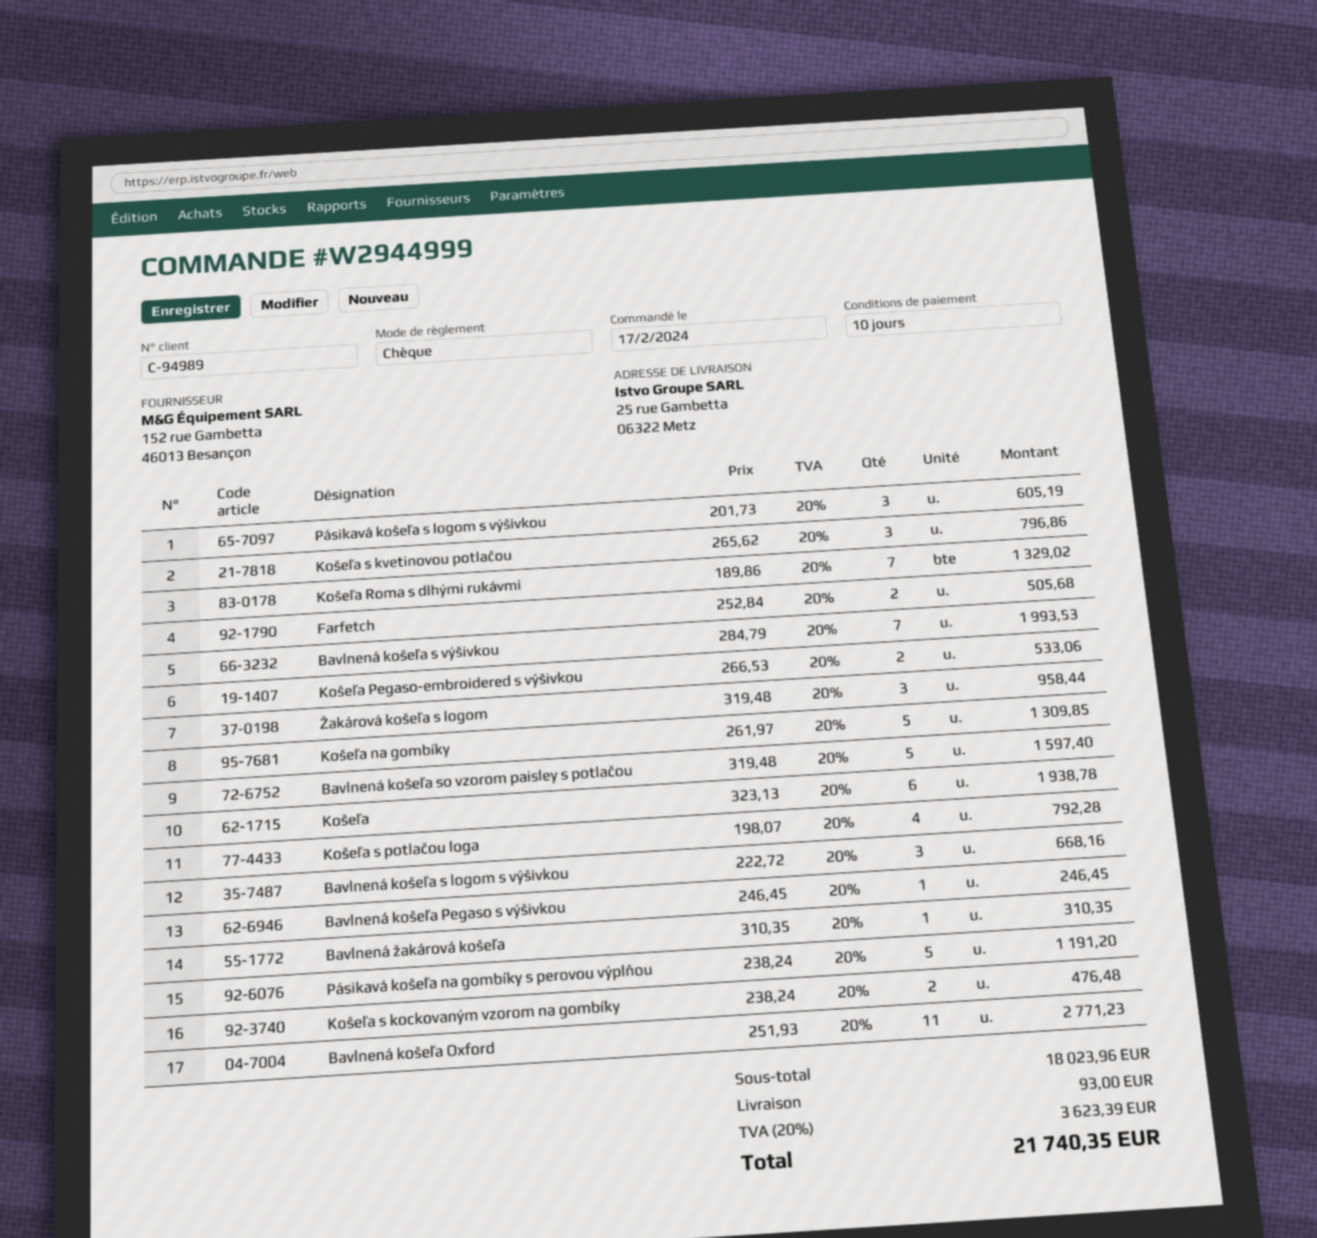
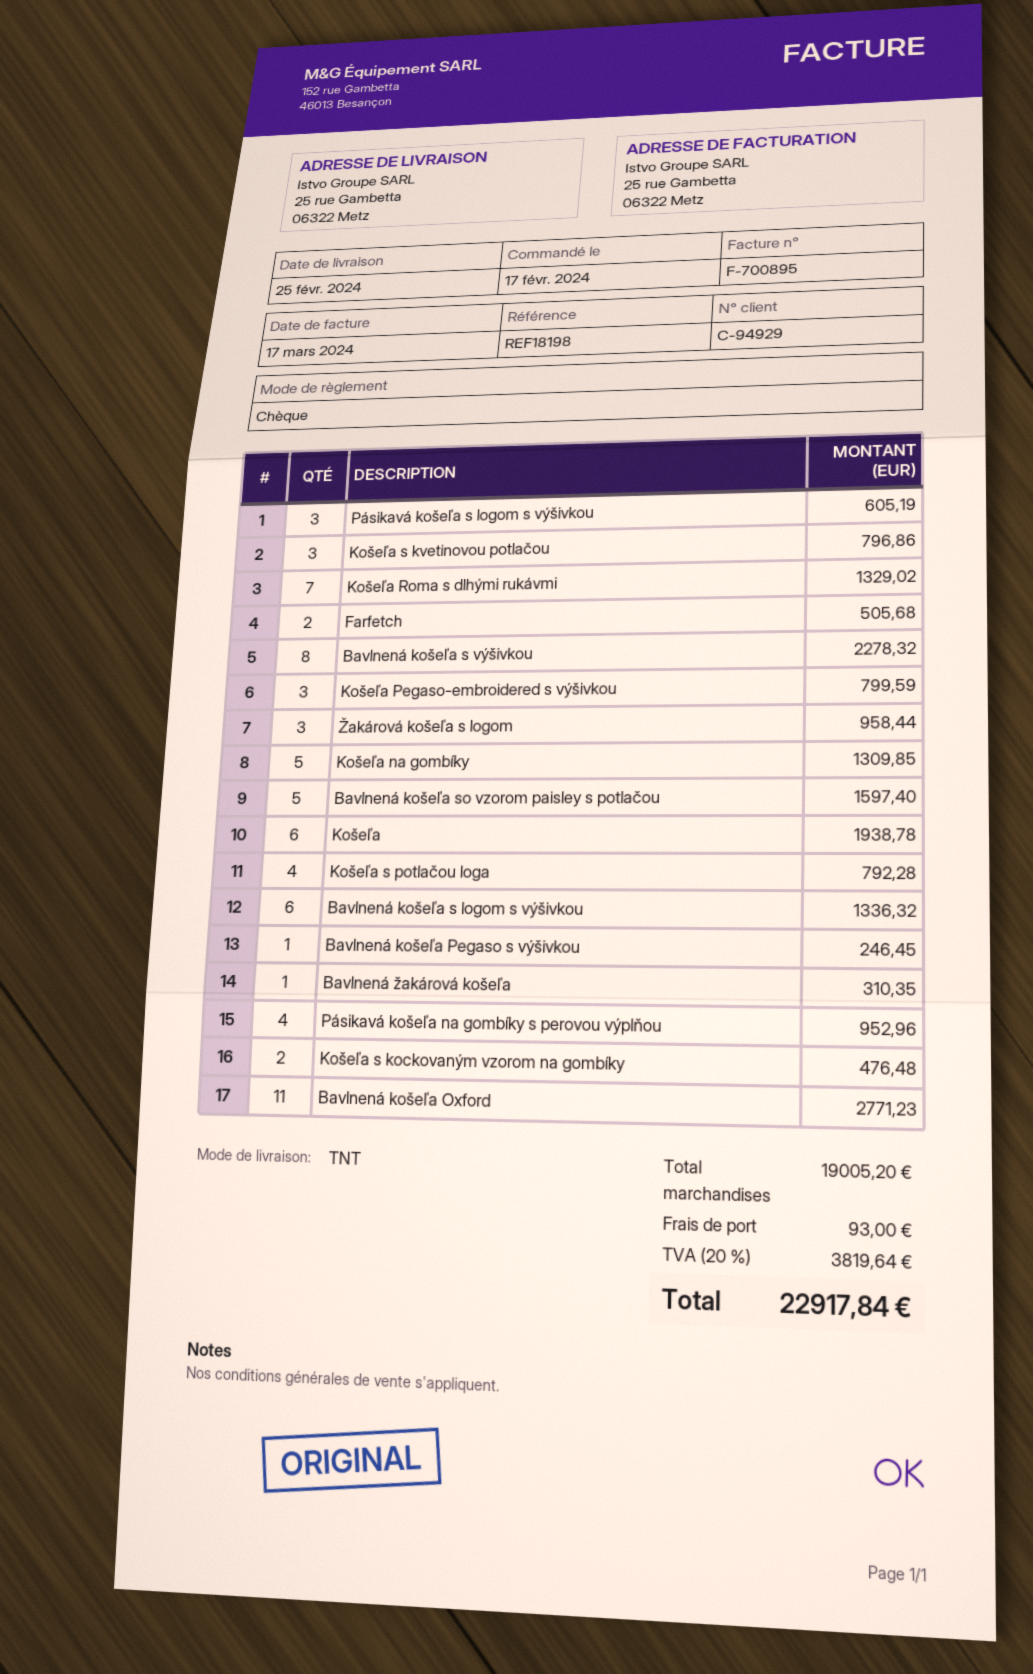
customer number: C-94989 -> C-94929
Bavlnená košeľa s výšivkou: 7 for 1993.53 -> 8 for 2278.32
Košeľa Pegaso-embroidered s výšivkou: 2 for 533.06 -> 3 for 799.59
Bavlnená košeľa s logom s výšivkou: 3 for 668.16 -> 6 for 1336.32
Pásikavá košeľa na gombíky s perovou výplňou: 5 for 1191.20 -> 4 for 952.96
subtotal: 18023.96 -> 19005.20
tax: 20% = 3623.39 -> 20% = 3819.64
total: 21740.35 -> 22917.84

